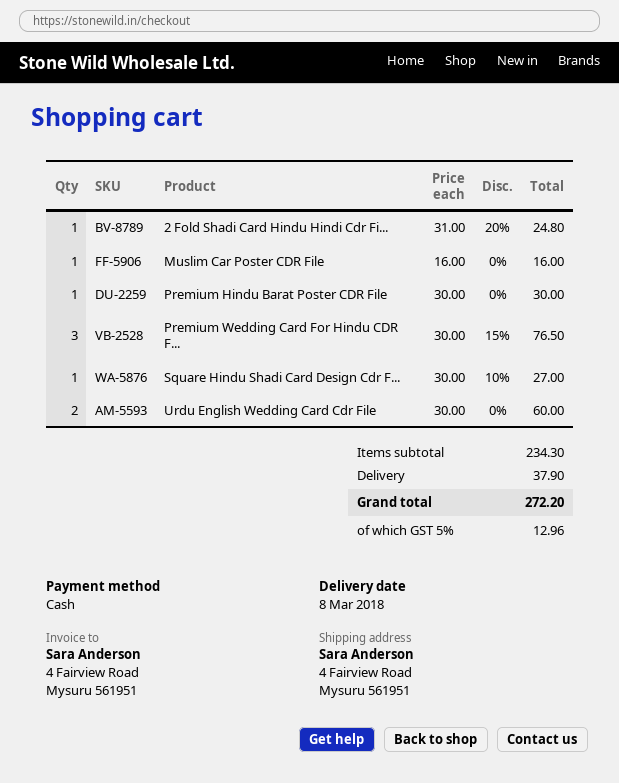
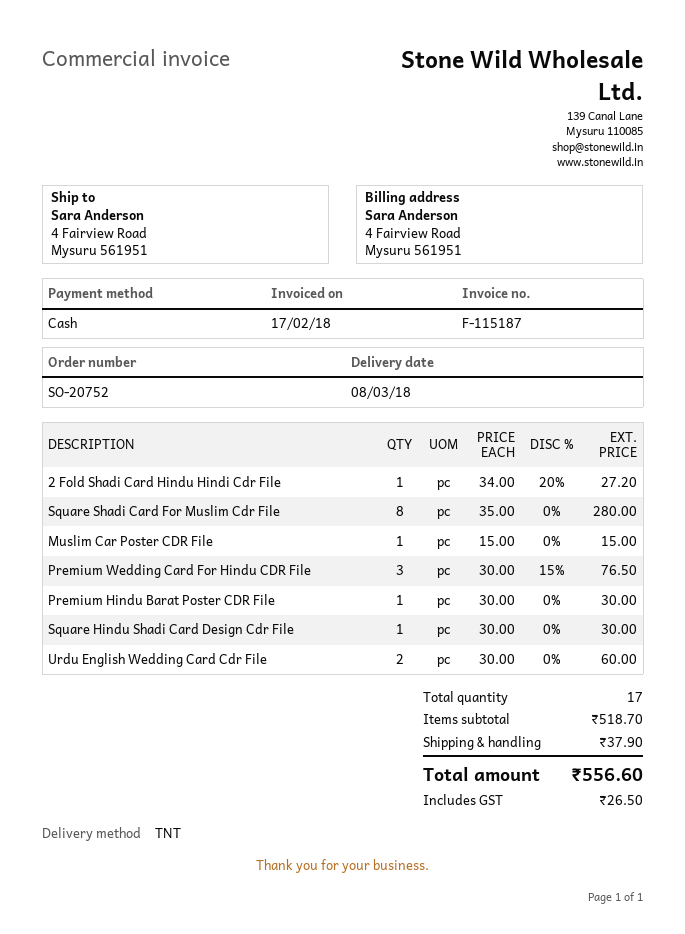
2 Fold Shadi Card Hindu Hindi Cdr Fi...: 1 x 31.00 - 20% = 24.80 -> 1 x 34.00 - 20% = 27.20
Muslim Car Poster CDR File: 1 x 16.00 = 16.00 -> 1 x 15.00 = 15.00
Square Hindu Shadi Card Design Cdr F...: 1 x 30.00 - 10% = 27.00 -> 1 x 30.00 = 30.00
Square Shadi Card For Muslim Cdr File: none -> 8 x 35.00 = 280.00
subtotal: 234.30 -> 518.70
tax: 12.96 -> 26.50
total: 272.20 -> 556.60

